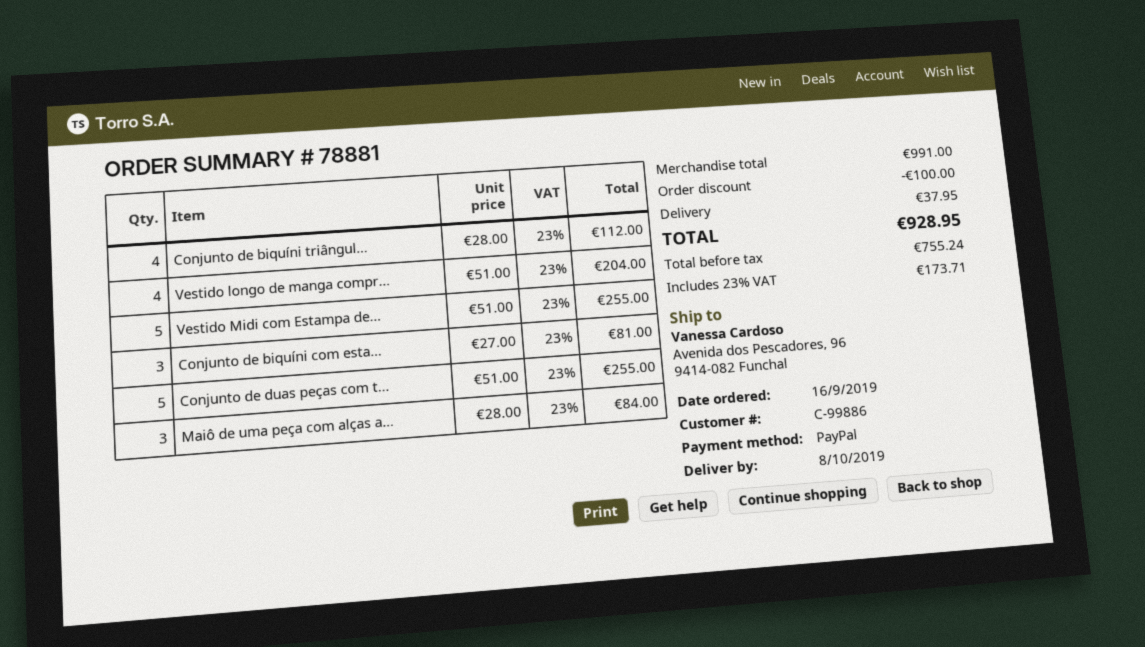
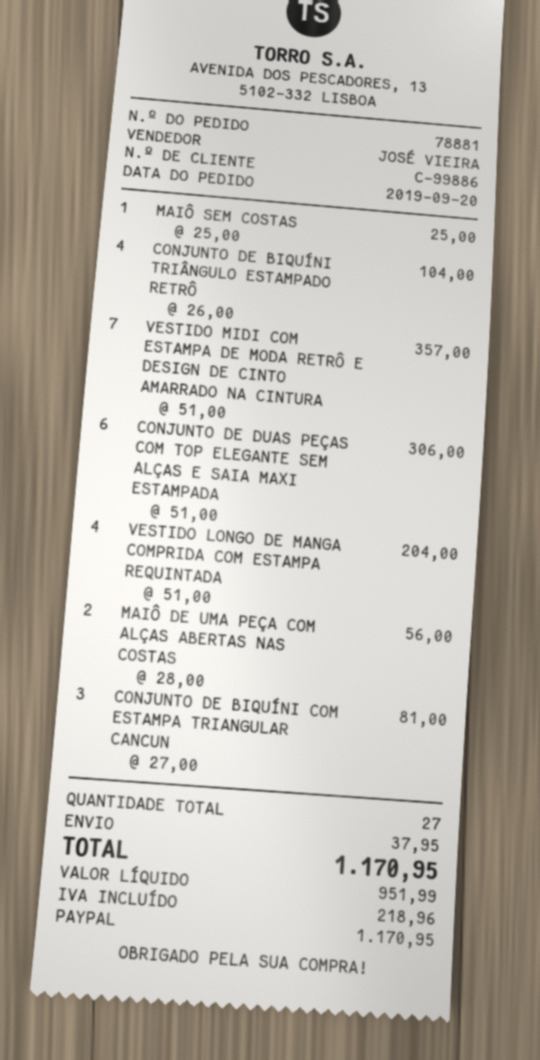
order date: 2019-09-16 -> 2019-09-20
Conjunto de biquíni triângul...: 4 x 28.00 = 112.00 -> 4 x 26.00 = 104.00
Vestido Midi com Estampa de...: 5 x 51.00 = 255.00 -> 7 x 51.00 = 357.00
Conjunto de duas peças com t...: 5 x 51.00 = 255.00 -> 6 x 51.00 = 306.00
Maiô de uma peça com alças a...: 3 x 28.00 = 84.00 -> 2 x 28.00 = 56.00
MAIÔ SEM COSTAS: none -> 1 x 25.00 = 25.00
discount: 100.00 -> none
net: 755.24 -> 951.99
tax: 173.71 -> 218.96
total: 928.95 -> 1170.95

